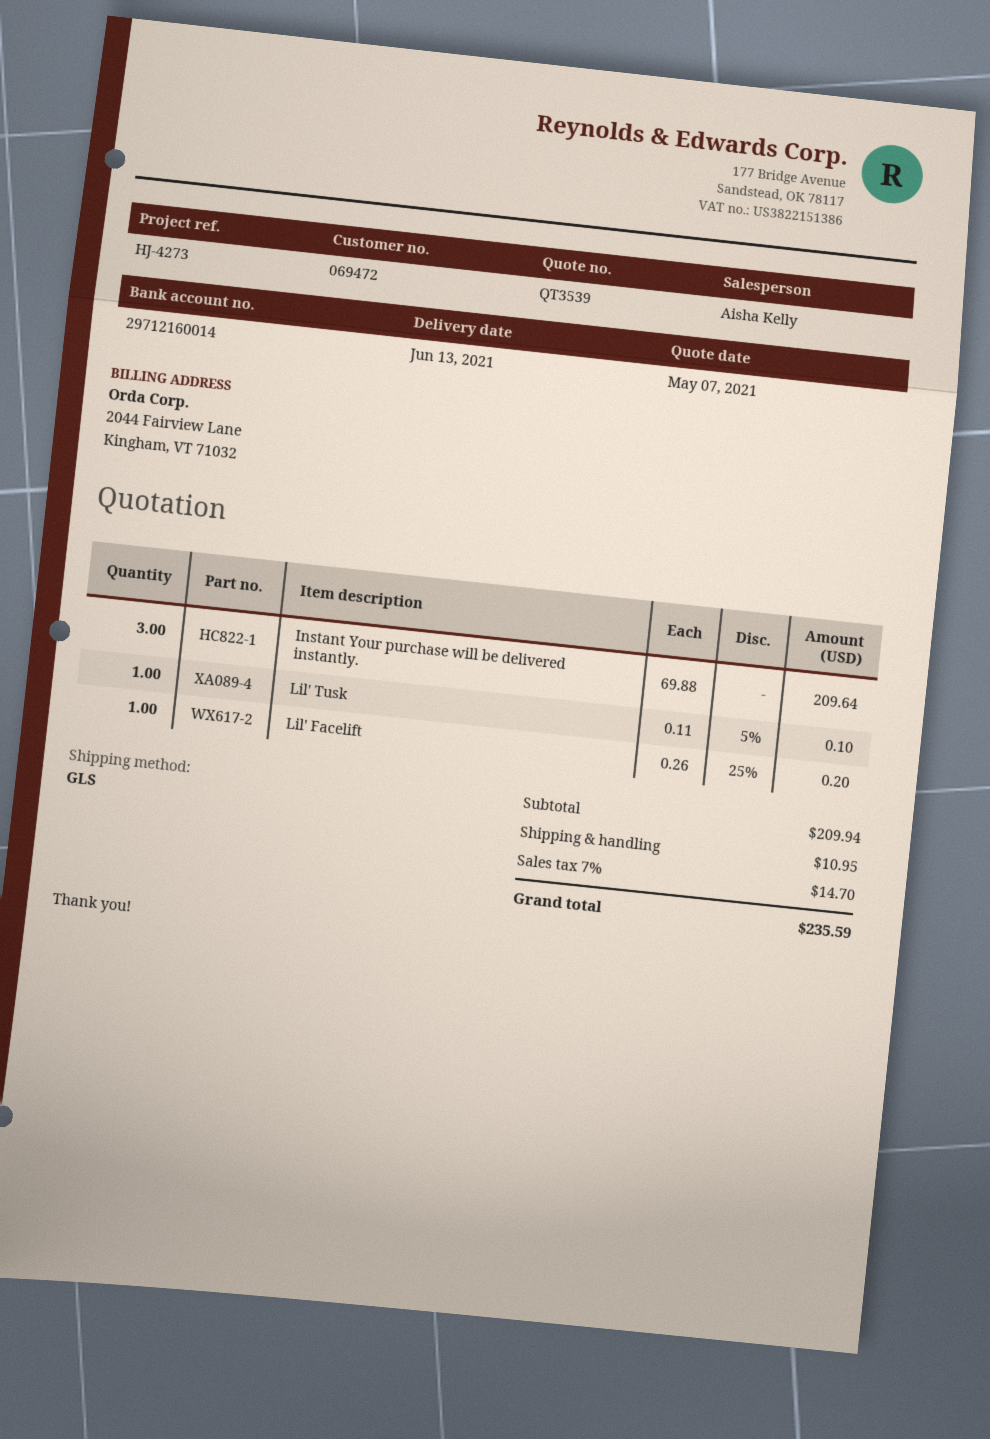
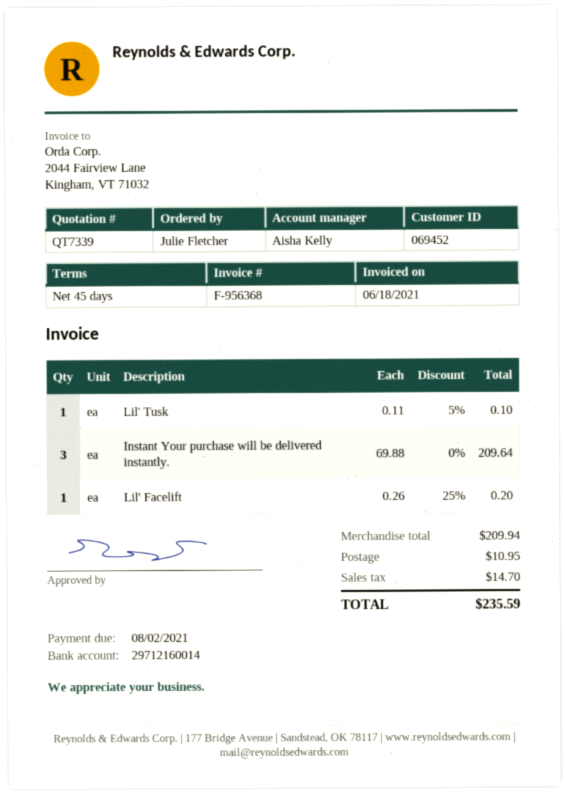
quote number: QT3539 -> QT7339
customer number: 069472 -> 069452

